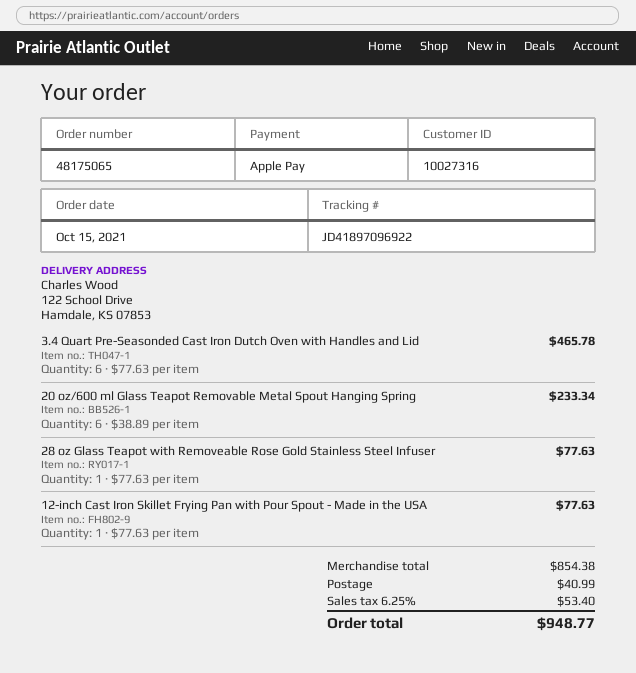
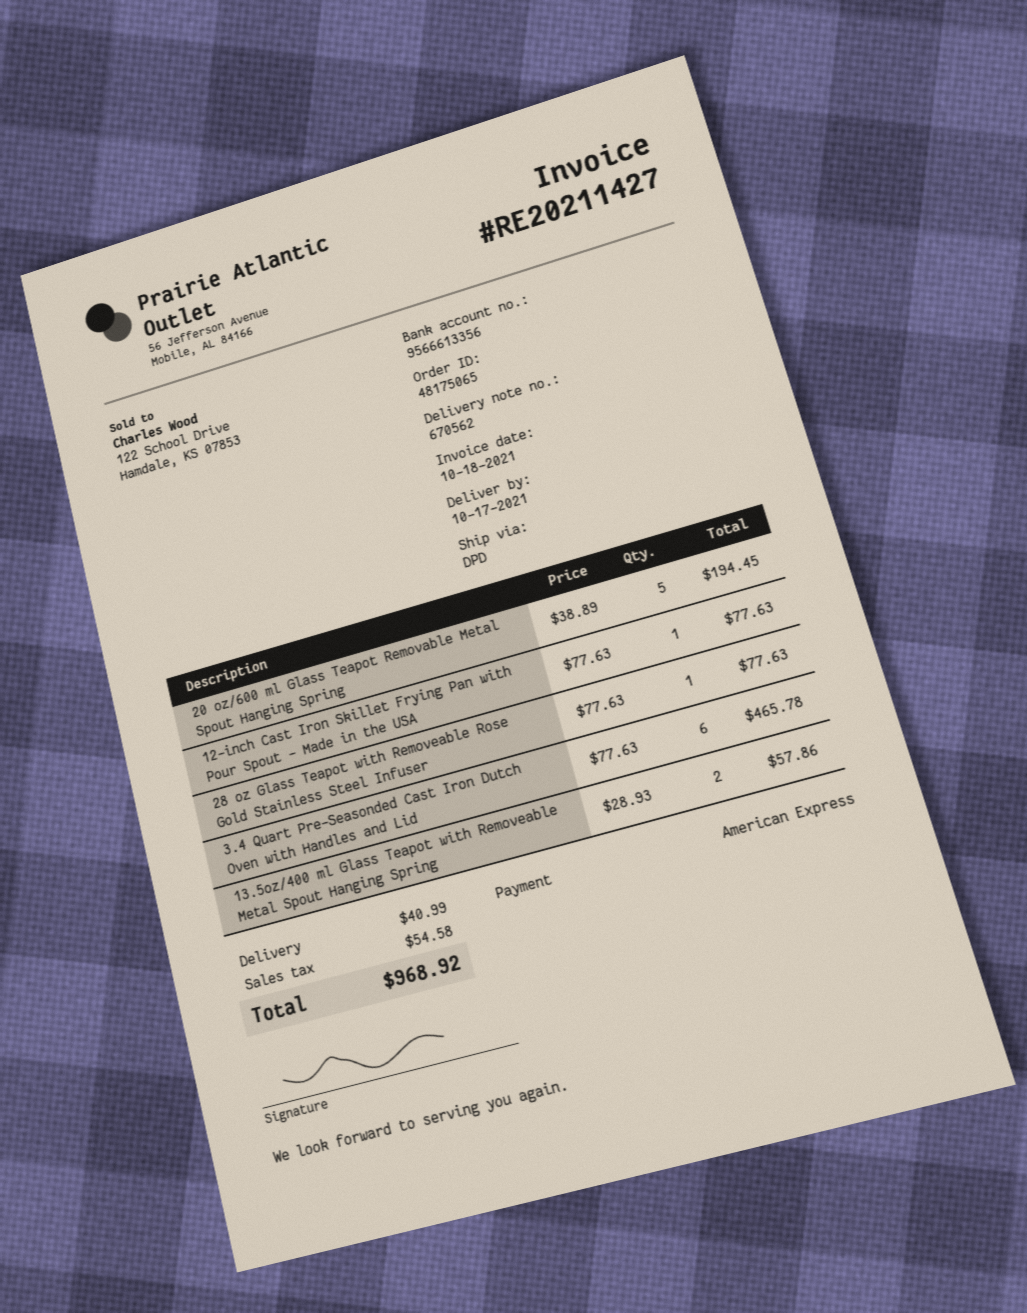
payment method: Apple Pay -> American Express
20 oz/600 ml Glass Teapot Removable Metal Spout Hanging Spring: 6 x 38.89 = 233.34 -> 5 x 38.89 = 194.45
13.5oz/400 ml Glass Teapot with Removeable Metal Spout Hanging Spring: none -> 2 x 28.93 = 57.86
tax: 53.40 -> 54.58
total: 948.77 -> 968.92

